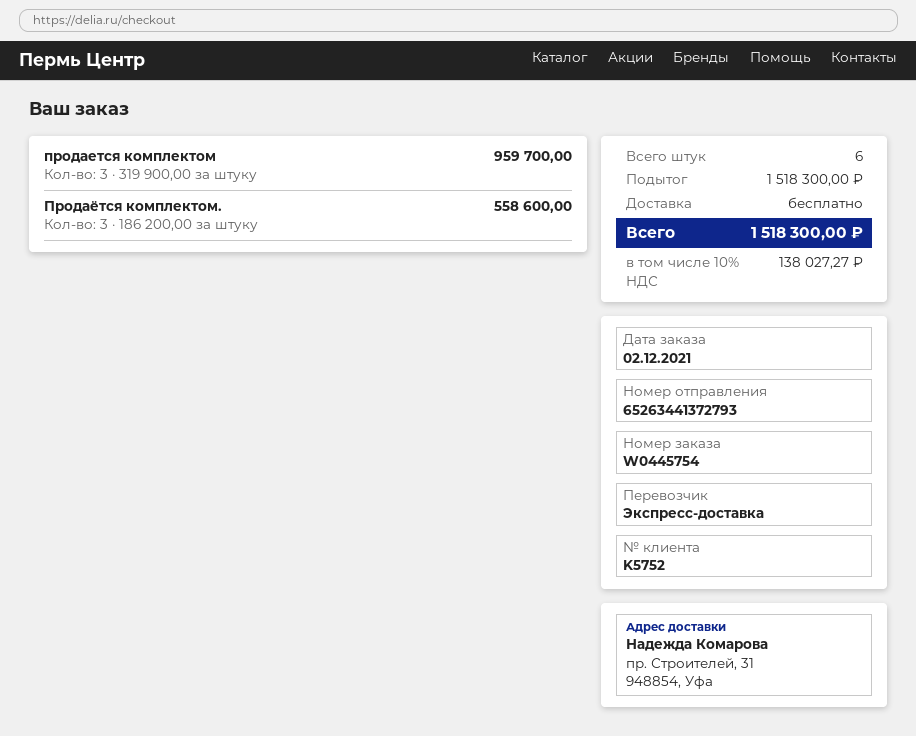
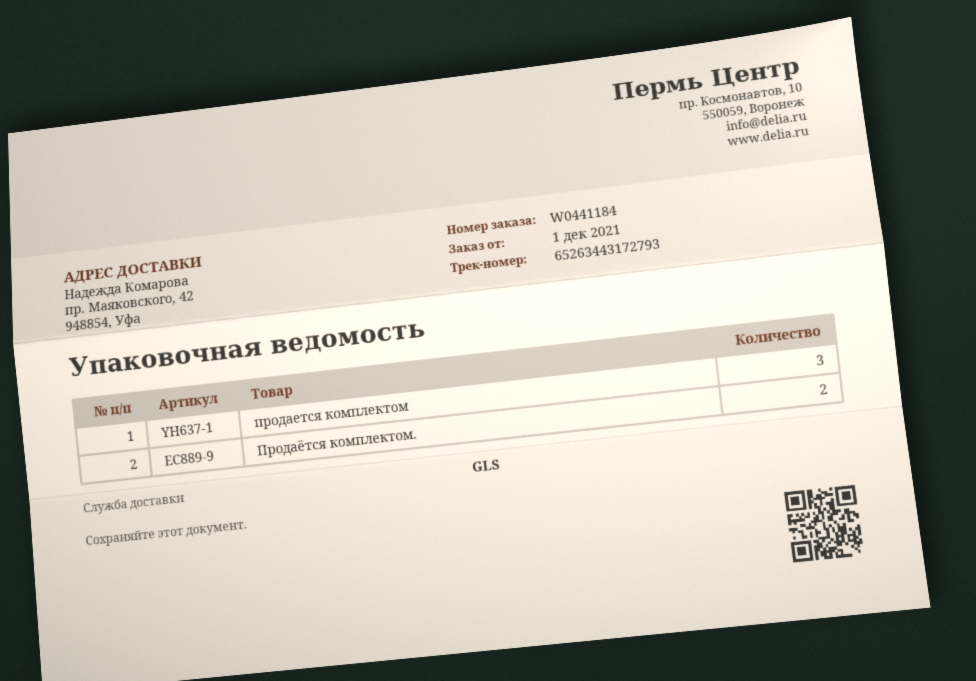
order number: W0445754 -> W0441184
order date: 2021-12-02 -> 2021-12-01
shipping method: express -> GLS
tracking number: 65263441372793 -> 65263443172793
ship to: пр. Строителей, 31, 948854, Уфа -> пр. Маяковского, 42, 948854, Уфа
Продаётся комплектом.: 3 -> 2

